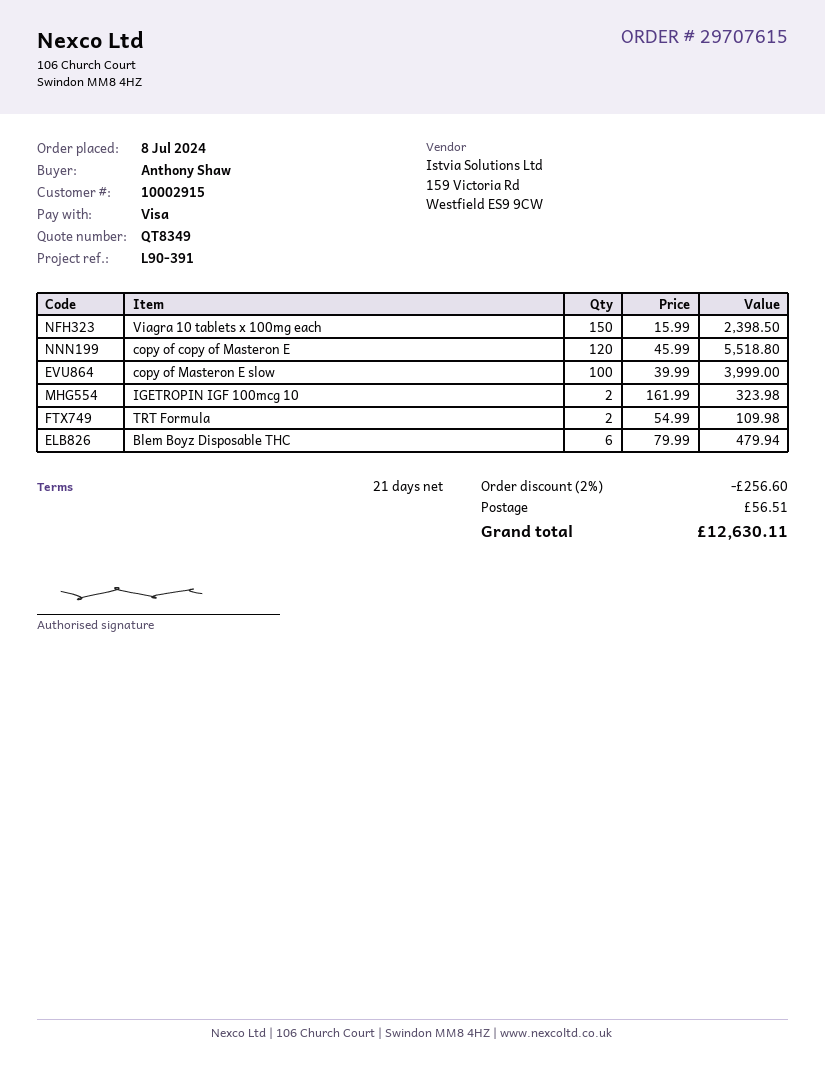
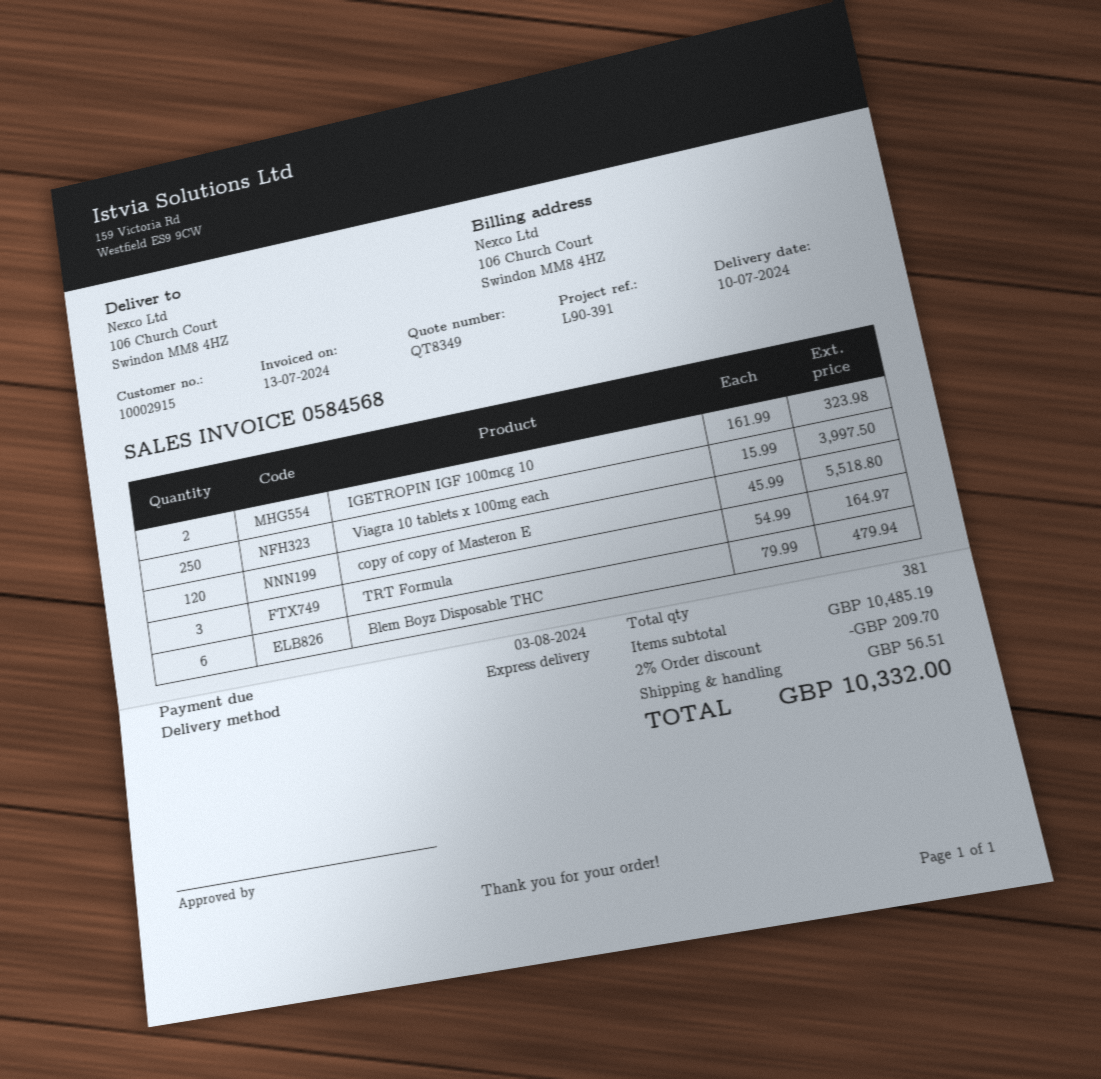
Viagra 10 tablets x 100mg each: 150 x 15.99 = 2398.50 -> 250 x 15.99 = 3997.50
copy of Masteron E slow: 100 x 39.99 = 3999.00 -> none
TRT Formula: 2 x 54.99 = 109.98 -> 3 x 54.99 = 164.97
discount: 2% = 256.60 -> 2% = 209.70
total: 12630.11 -> 10332.00

